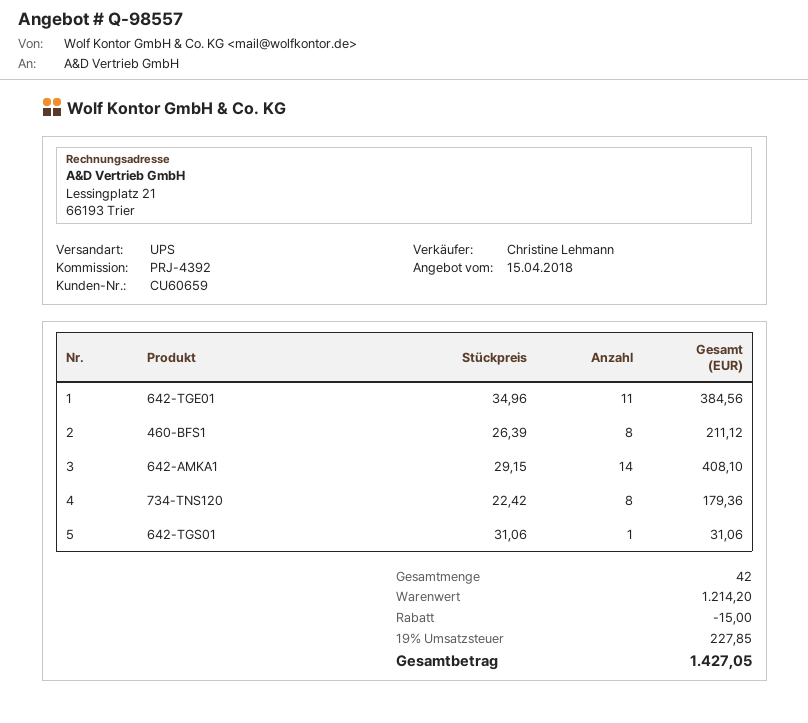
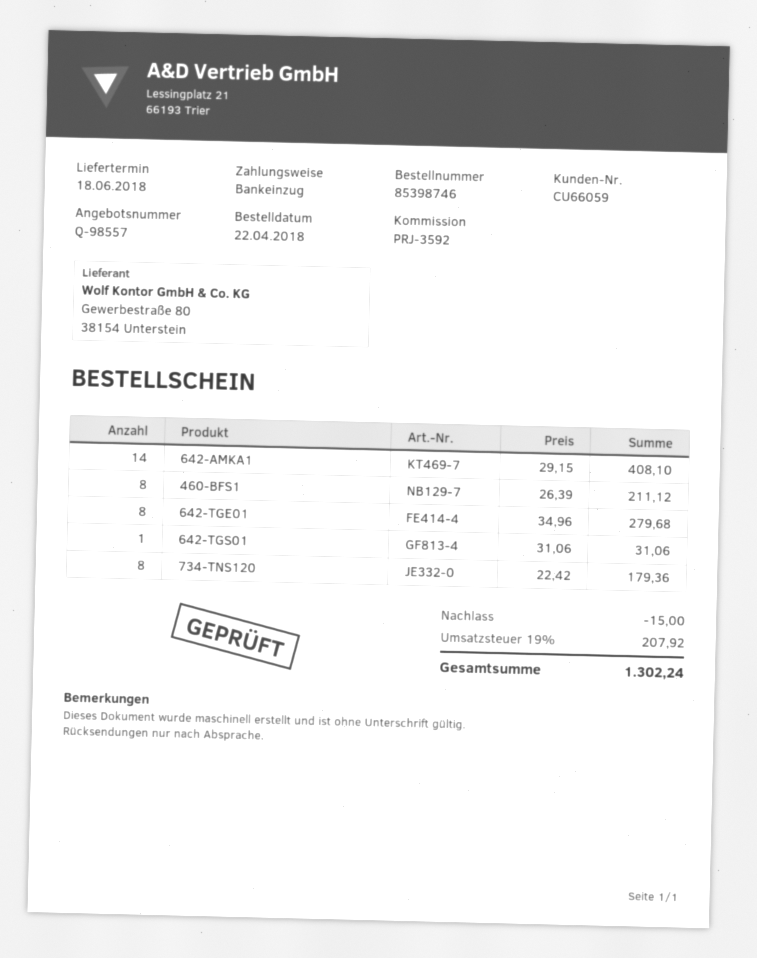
customer number: CU60659 -> CU66059
reference: PRJ-4392 -> PRJ-3592
642-TGE01: 11 x 34.96 = 384.56 -> 8 x 34.96 = 279.68
tax: 19% = 227.85 -> 19% = 207.92
total: 1427.05 -> 1302.24

